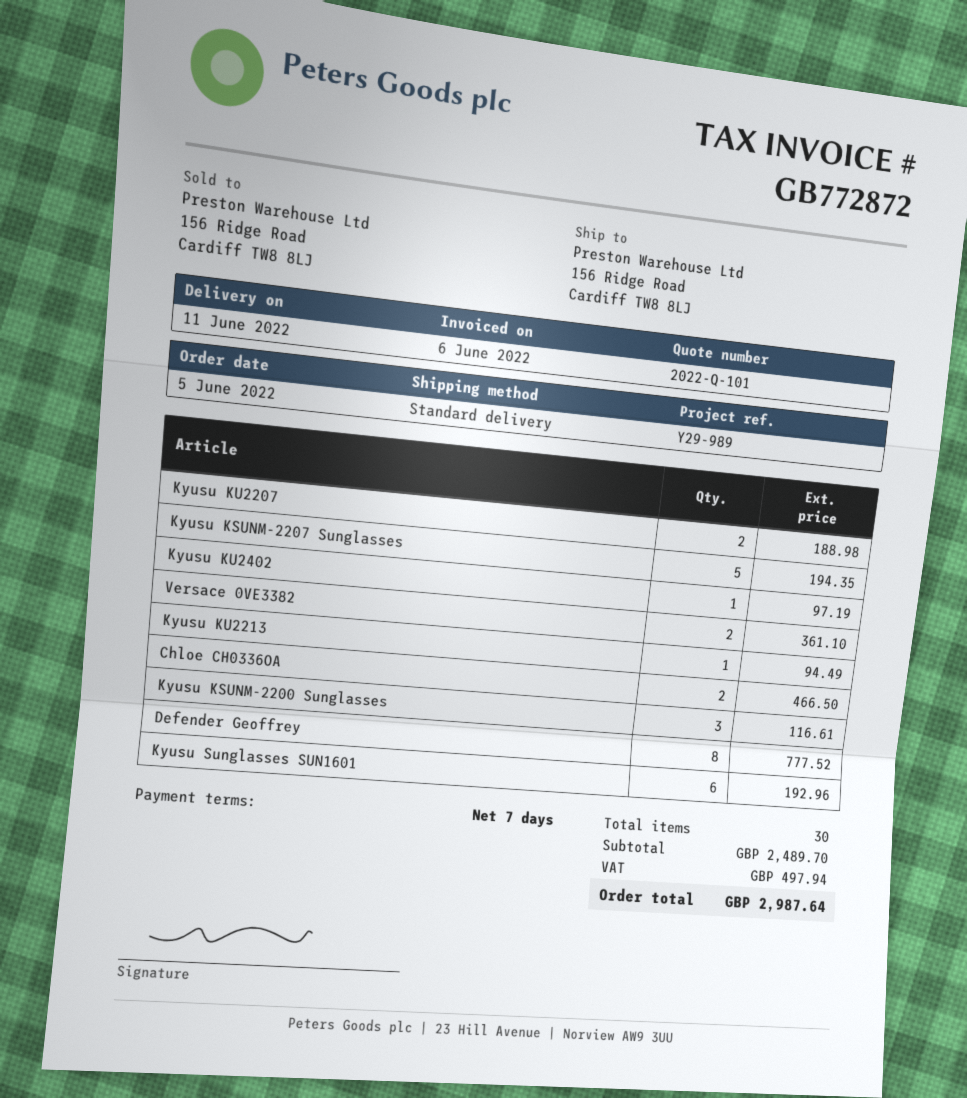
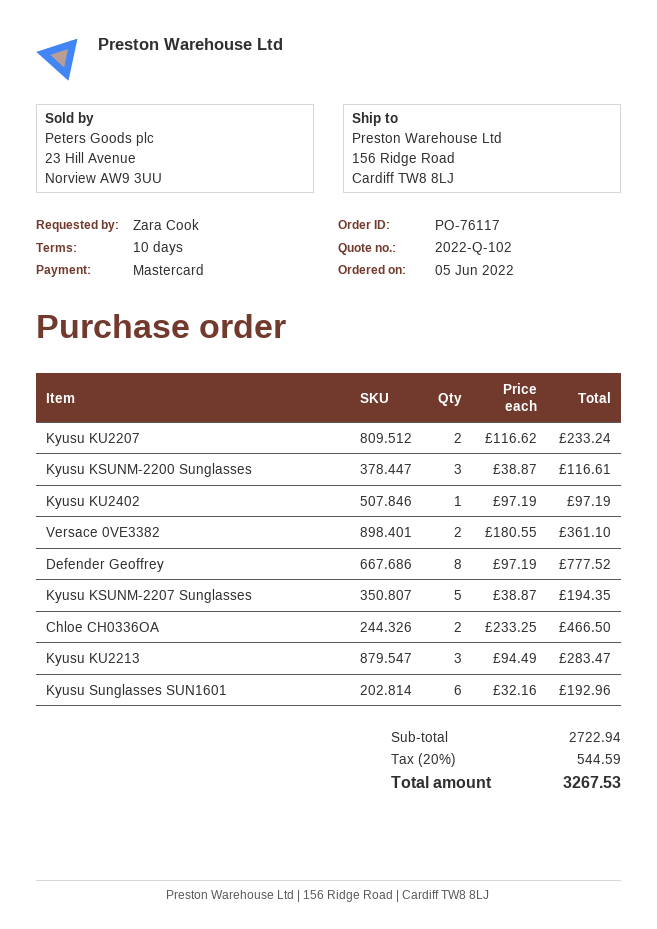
quote number: 2022-Q-101 -> 2022-Q-102
payment terms: 7 days -> 10 days
Kyusu KU2207: 2 for 188.98 -> 2 for 233.24
Kyusu KU2213: 1 for 94.49 -> 3 for 283.47
subtotal: 2489.70 -> 2722.94
tax: 497.94 -> 544.59
total: 2987.64 -> 3267.53

